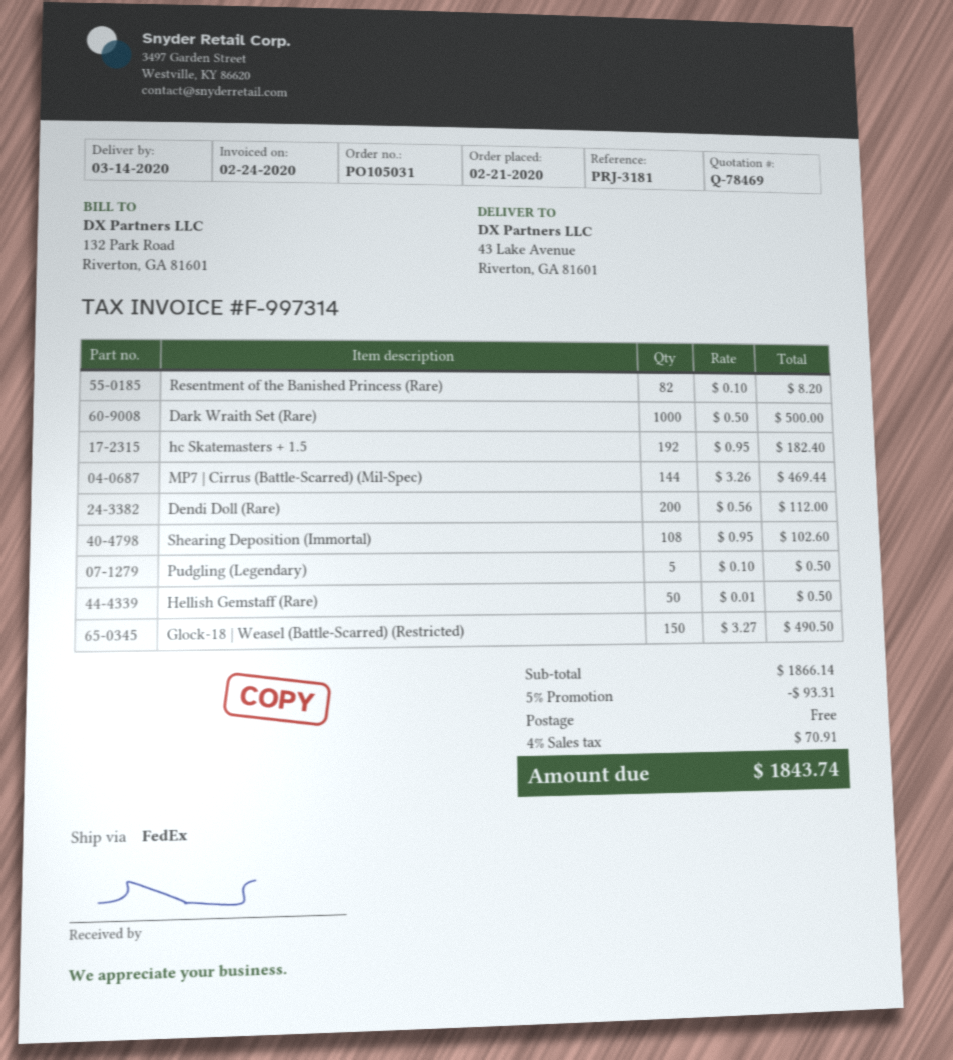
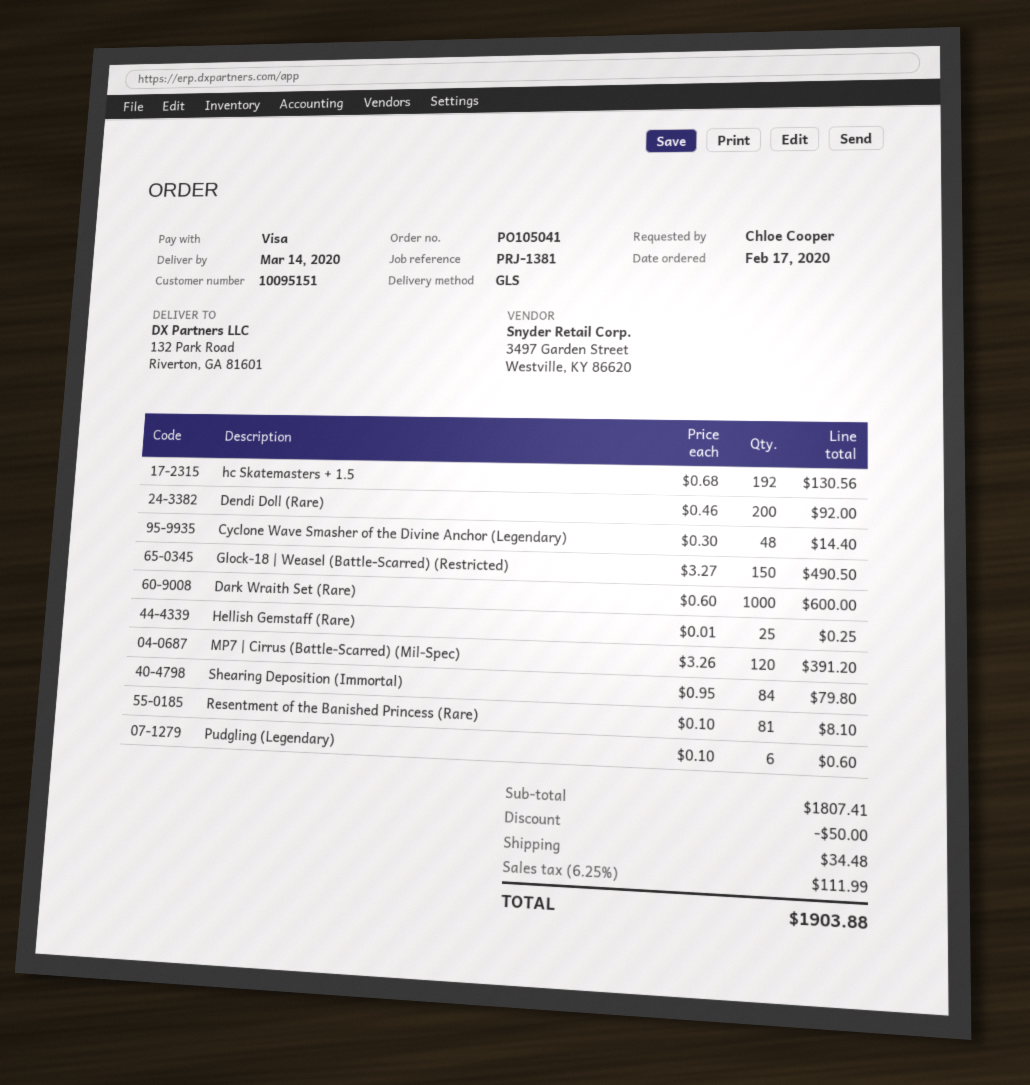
order number: PO105031 -> PO105041
order date: 2020-02-21 -> 2020-02-17
reference: PRJ-3181 -> PRJ-1381
shipping method: FedEx -> GLS
ship to: 43 Lake Avenue, Riverton, GA 81601 -> 132 Park Road, Riverton, GA 81601
Resentment of the Banished Princess (Rare): 82 x 0.10 = 8.20 -> 81 x 0.10 = 8.10
Dark Wraith Set (Rare): 1000 x 0.50 = 500.00 -> 1000 x 0.60 = 600.00
hc Skatemasters + 1.5: 192 x 0.95 = 182.40 -> 192 x 0.68 = 130.56
MP7 | Cirrus (Battle-Scarred) (Mil-Spec): 144 x 3.26 = 469.44 -> 120 x 3.26 = 391.20
Dendi Doll (Rare): 200 x 0.56 = 112.00 -> 200 x 0.46 = 92.00
Shearing Deposition (Immortal): 108 x 0.95 = 102.60 -> 84 x 0.95 = 79.80
Pudgling (Legendary): 5 x 0.10 = 0.50 -> 6 x 0.10 = 0.60
Hellish Gemstaff (Rare): 50 x 0.01 = 0.50 -> 25 x 0.01 = 0.25
Cyclone Wave Smasher of the Divine Anchor (Legendary): none -> 48 x 0.30 = 14.40
subtotal: 1866.14 -> 1807.41
discount: 93.31 -> 50.00
shipping: 0.00 -> 34.48
tax: 4% = 70.91 -> 6.25% = 111.99
total: 1843.74 -> 1903.88

